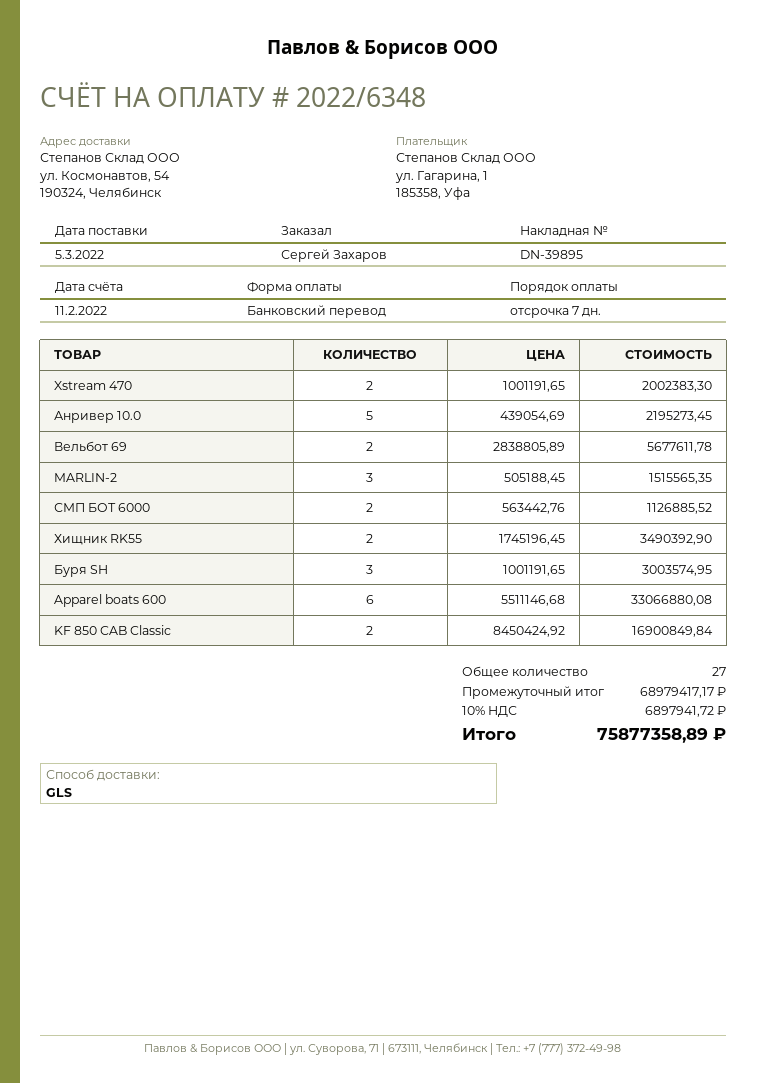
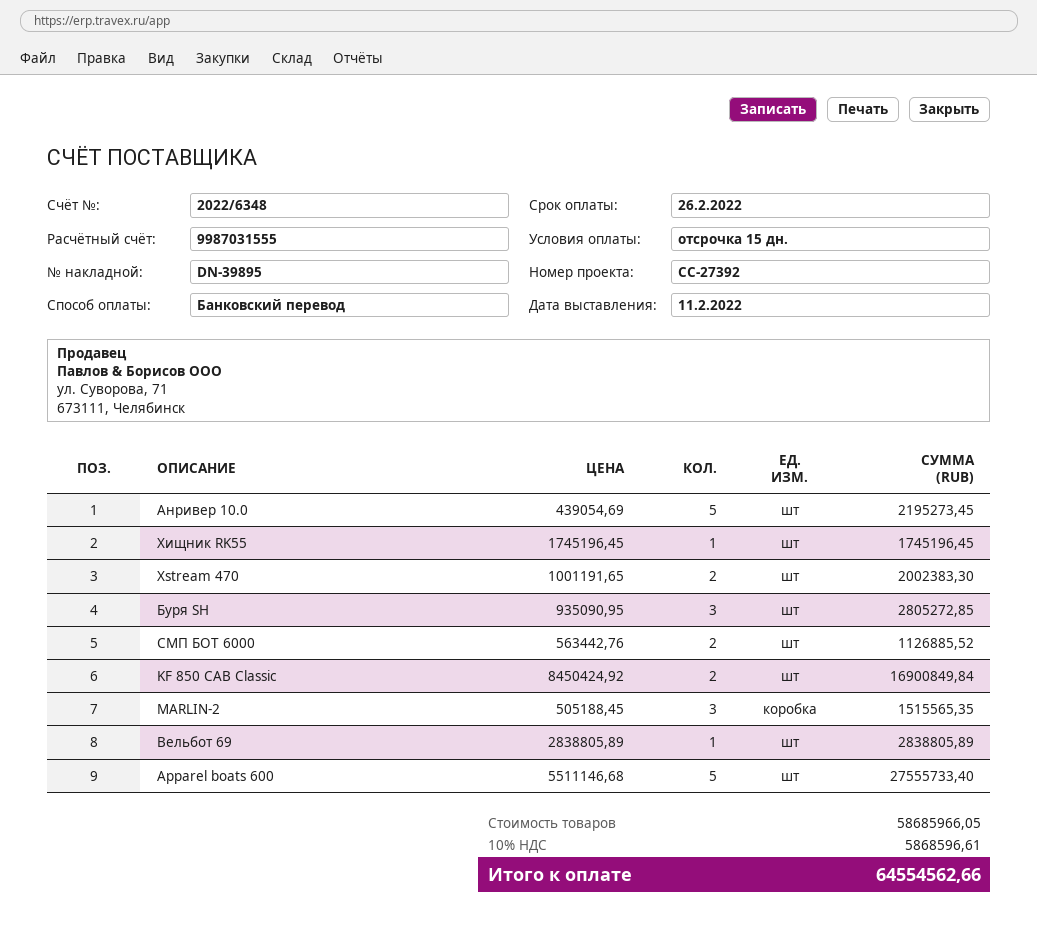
payment terms: 7 days -> 15 days
Вельбот 69: 2 x 2838805.89 = 5677611.78 -> 1 x 2838805.89 = 2838805.89
Хищник RK55: 2 x 1745196.45 = 3490392.90 -> 1 x 1745196.45 = 1745196.45
Буря SH: 3 x 1001191.65 = 3003574.95 -> 3 x 935090.95 = 2805272.85
Apparel boats 600: 6 x 5511146.68 = 33066880.08 -> 5 x 5511146.68 = 27555733.40
subtotal: 68979417.17 -> 58685966.05
tax: 10% = 6897941.72 -> 10% = 5868596.61
total: 75877358.89 -> 64554562.66

